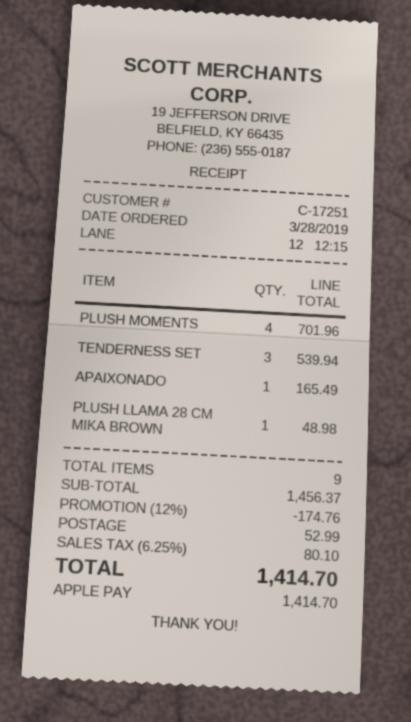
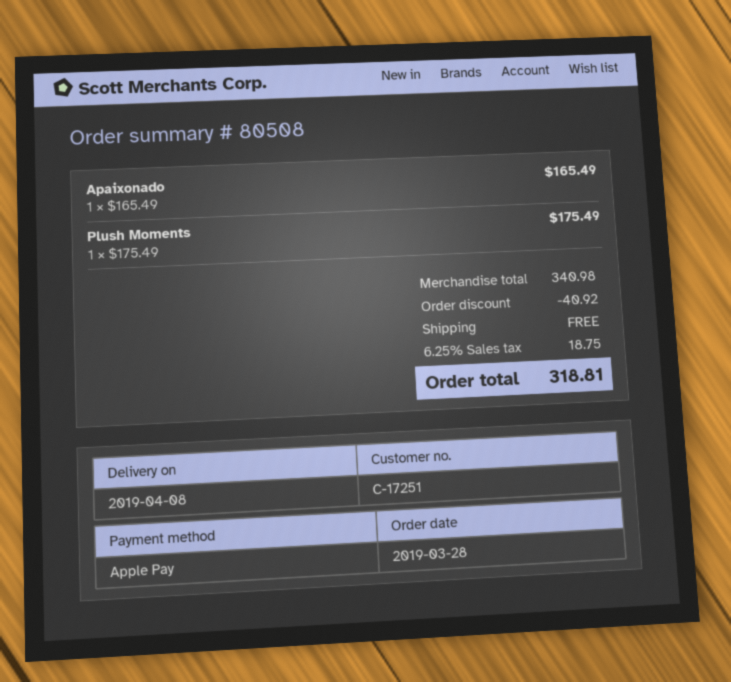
PLUSH MOMENTS: 4 for 701.96 -> 1 for 175.49
TENDERNESS SET: 3 for 539.94 -> none
PLUSH LLAMA 28 CM MIKA BROWN: 1 for 48.98 -> none
subtotal: 1456.37 -> 340.98
discount: 174.76 -> 40.92
shipping: 52.99 -> 0.00
tax: 6.25% = 80.10 -> 6.25% = 18.75
total: 1414.70 -> 318.81

